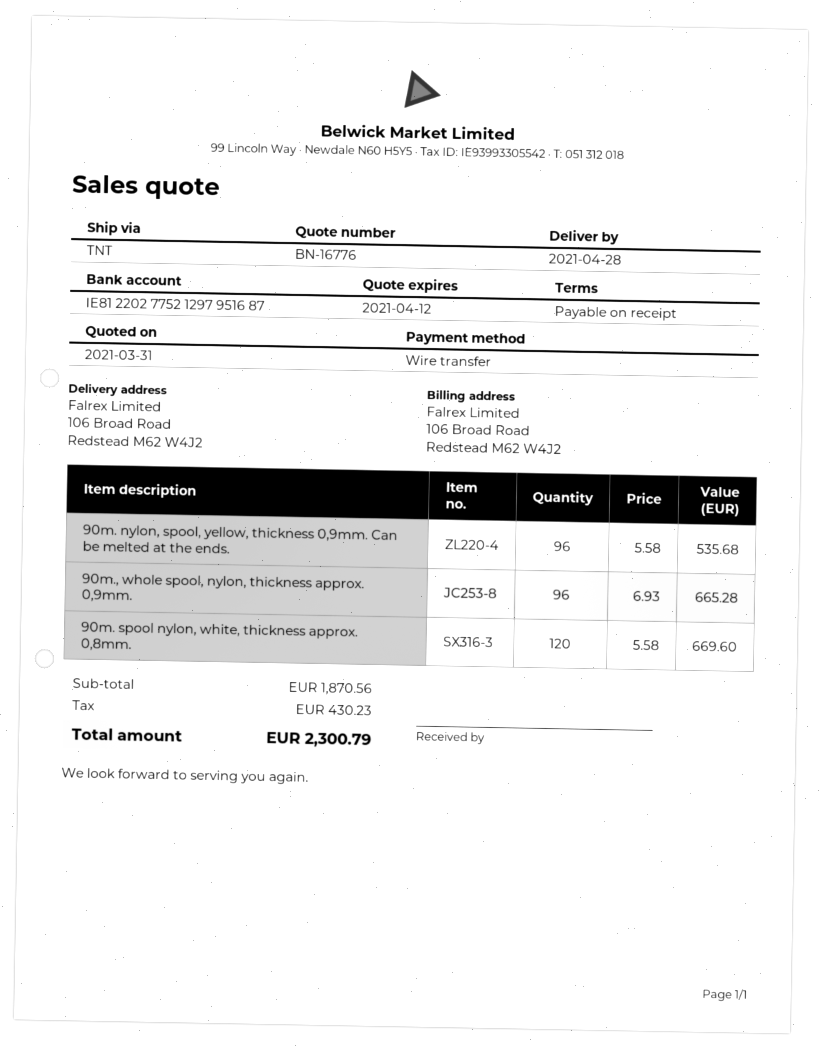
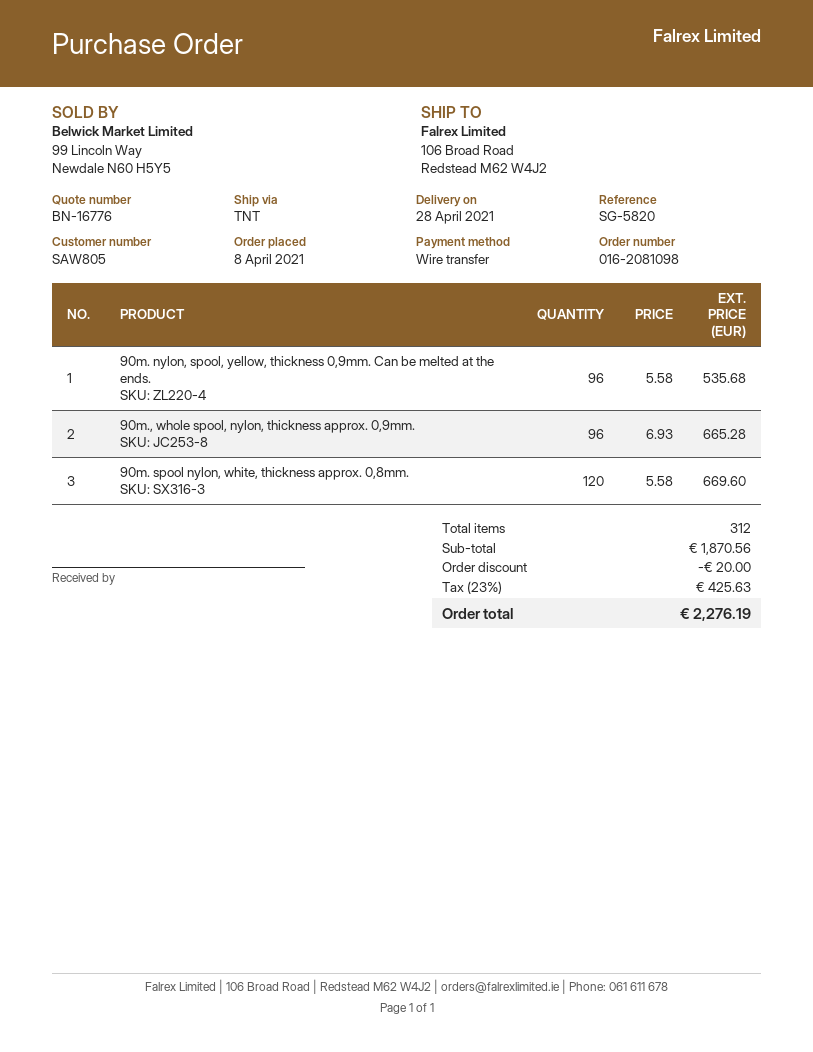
discount: none -> 20.00
tax: 430.23 -> 425.63
total: 2300.79 -> 2276.19

